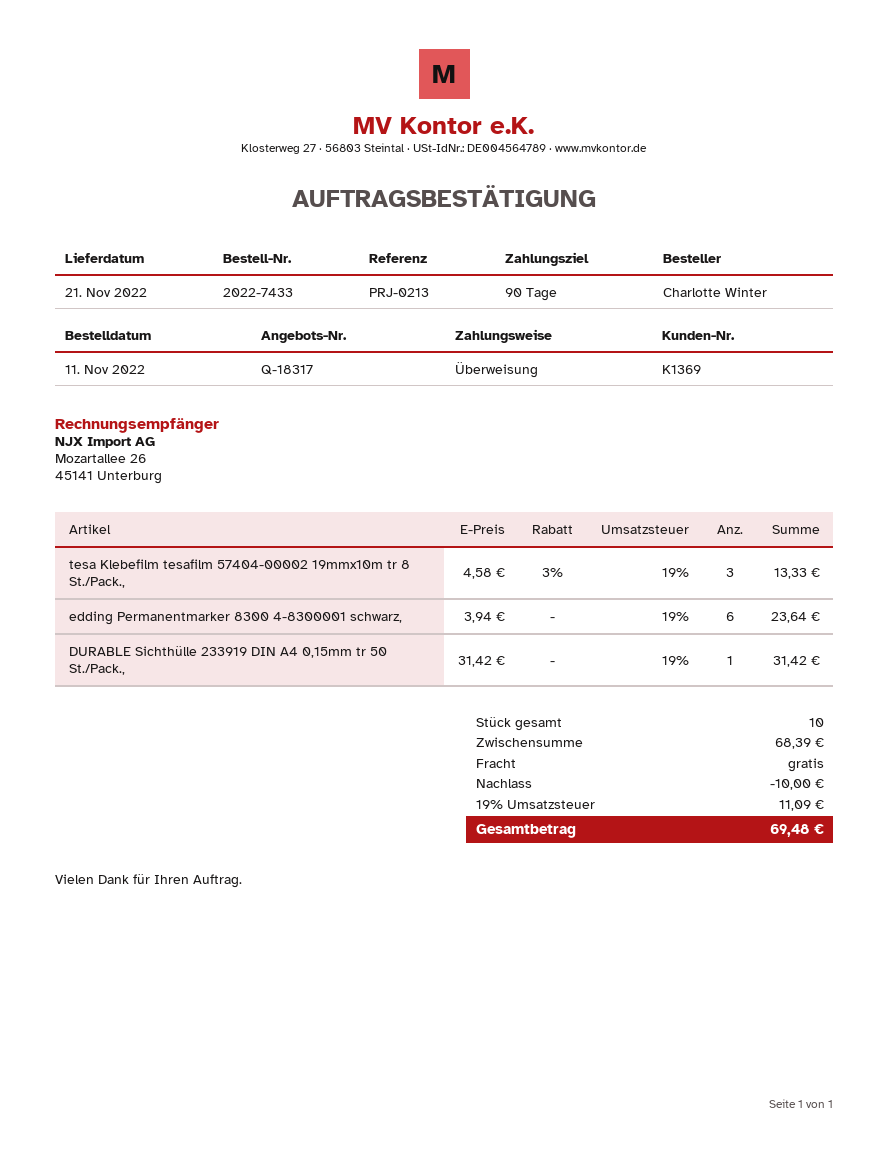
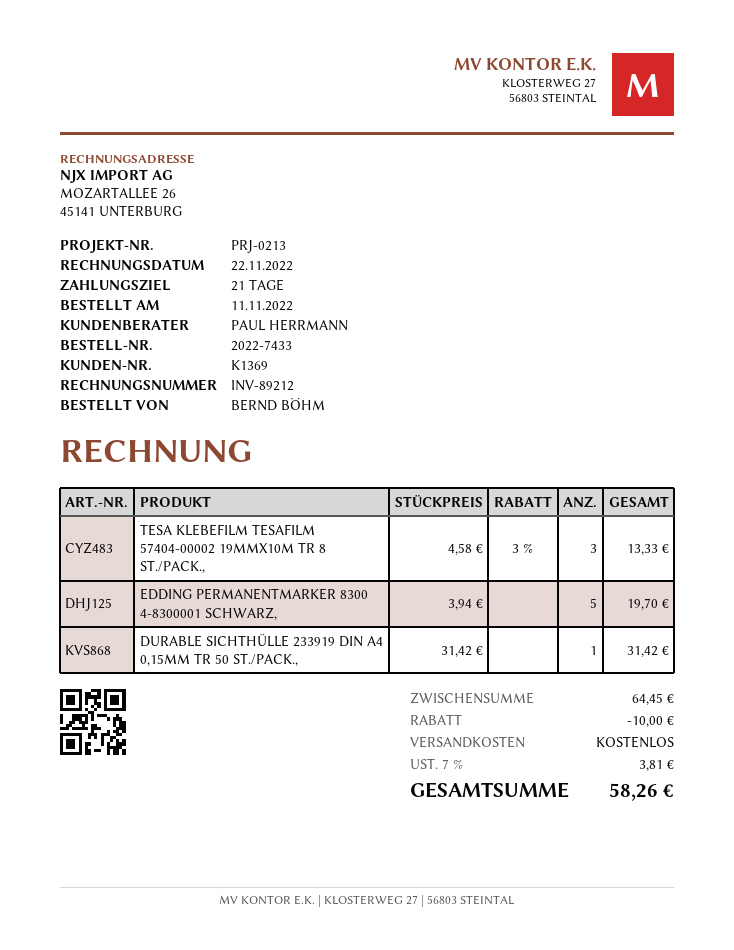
payment terms: 90 days -> 21 days
ordered by: Charlotte Winter -> BERND BÖHM
edding Permanentmarker 8300 4-8300001 schwarz,: 6 x 3.94 = 23.64 -> 5 x 3.94 = 19.70
subtotal: 68.39 -> 64.45
tax: 19% = 11.09 -> 7% = 3.81
total: 69.48 -> 58.26

